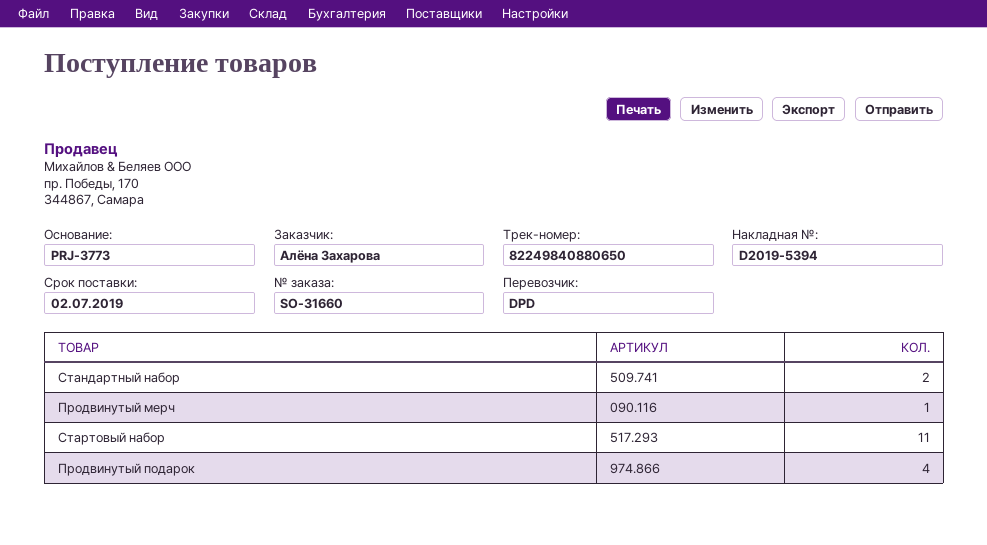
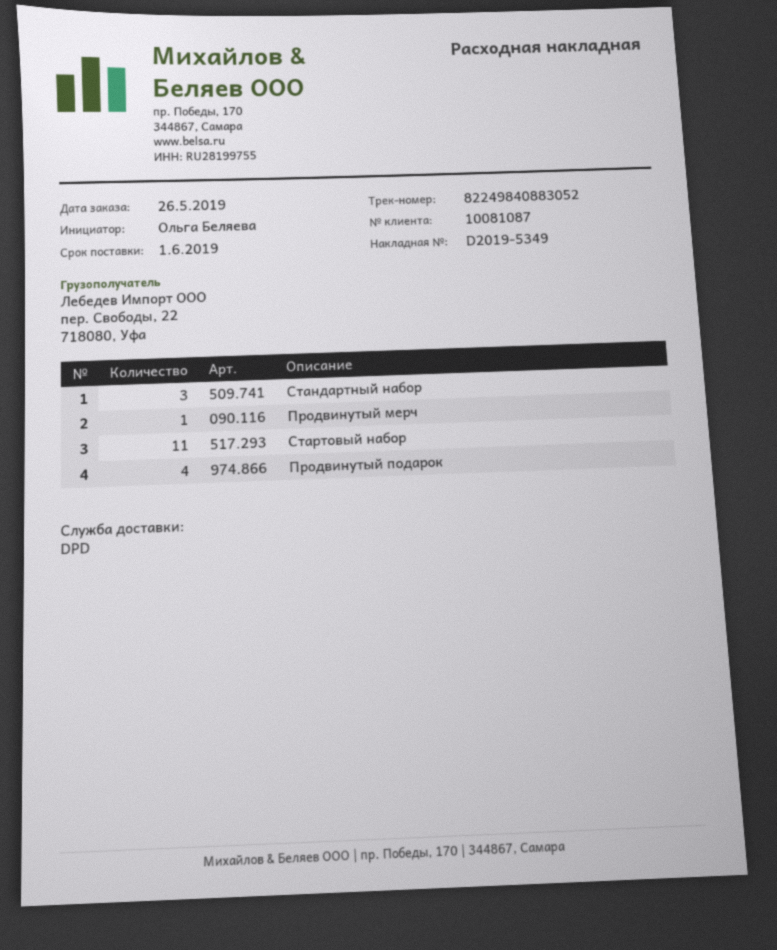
delivery note number: D2019-5394 -> D2019-5349
delivery date: 2019-07-02 -> 2019-06-01
ordered by: Алёна Захарова -> Ольга Беляева
tracking number: 82249840880650 -> 82249840883052
Стандартный набор: 2 -> 3

